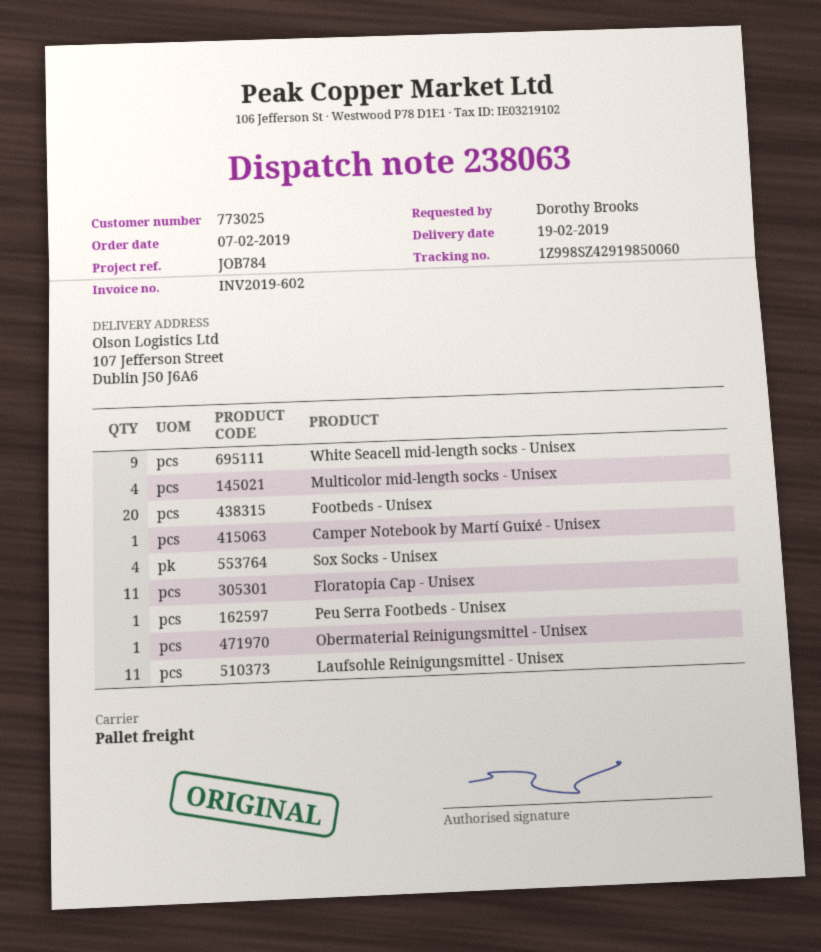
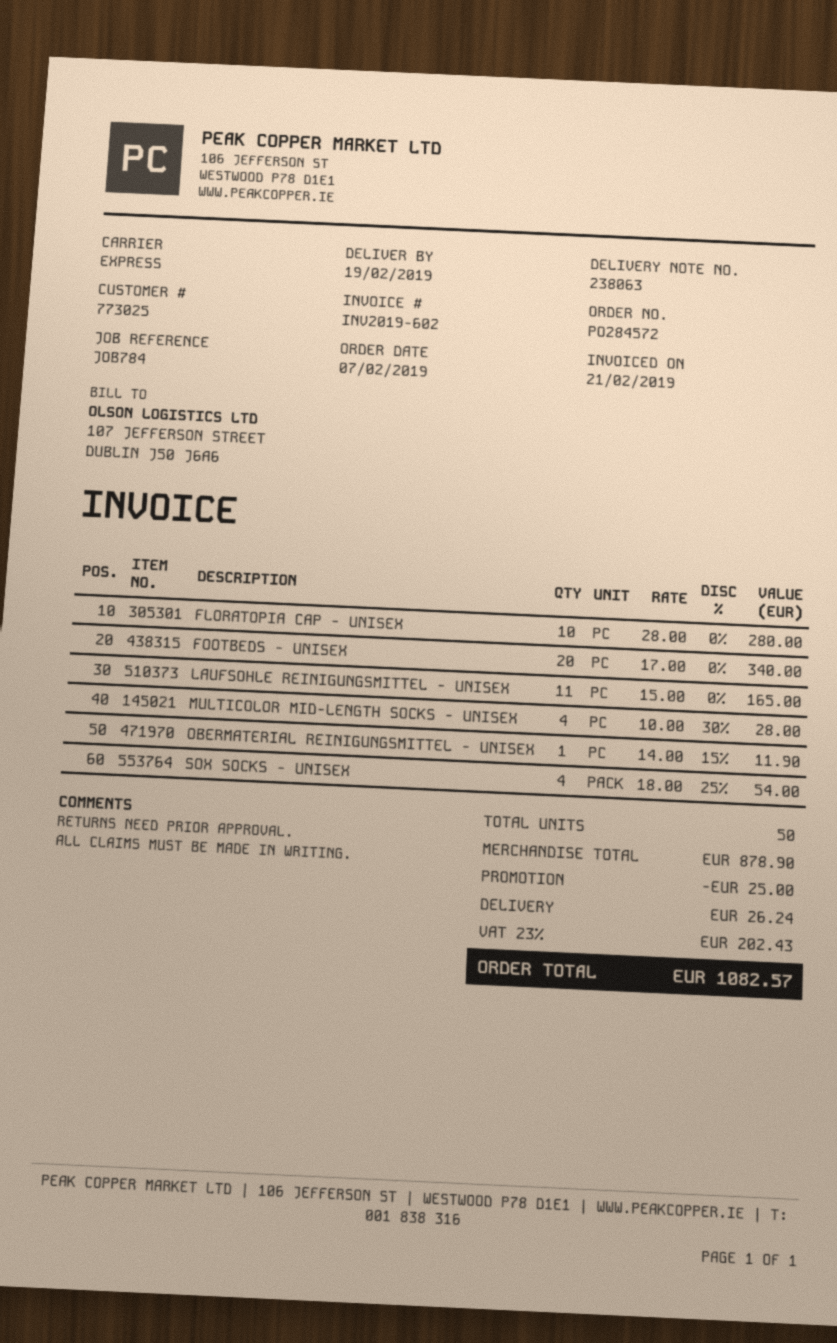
shipping method: pallet freight -> express
White Seacell mid-length socks - Unisex: 9 -> none
Camper Notebook by Martí Guixé - Unisex: 1 -> none
Floratopia Cap - Unisex: 11 -> 10
Peu Serra Footbeds - Unisex: 1 -> none

